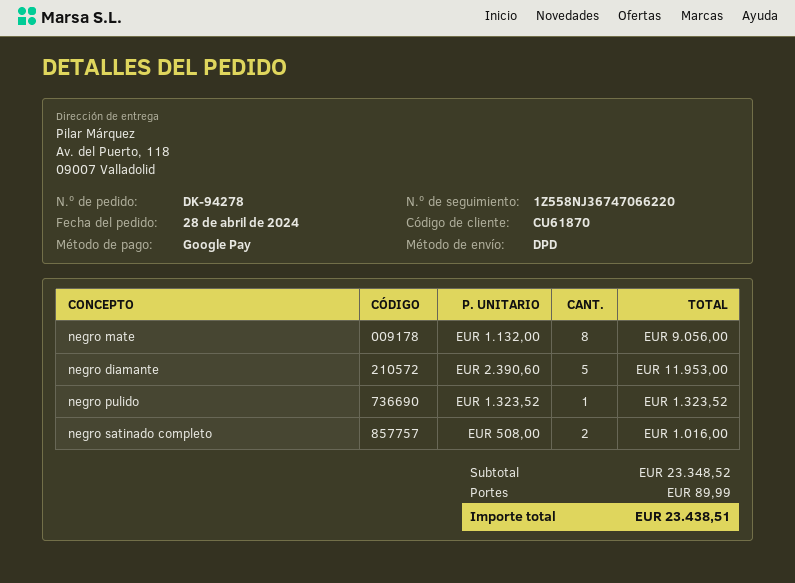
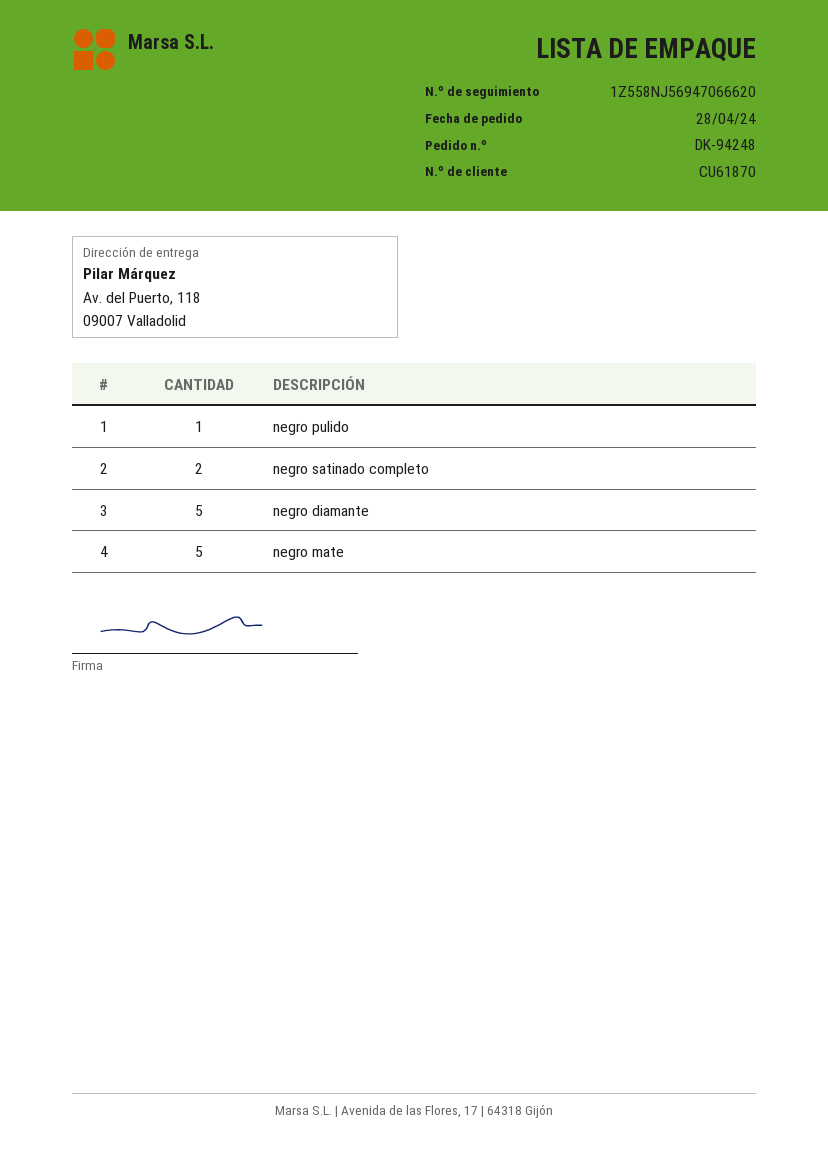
order number: DK-94278 -> DK-94248
tracking number: 1Z558NJ36747066220 -> 1Z558NJ56947066620
negro mate: 8 -> 5

